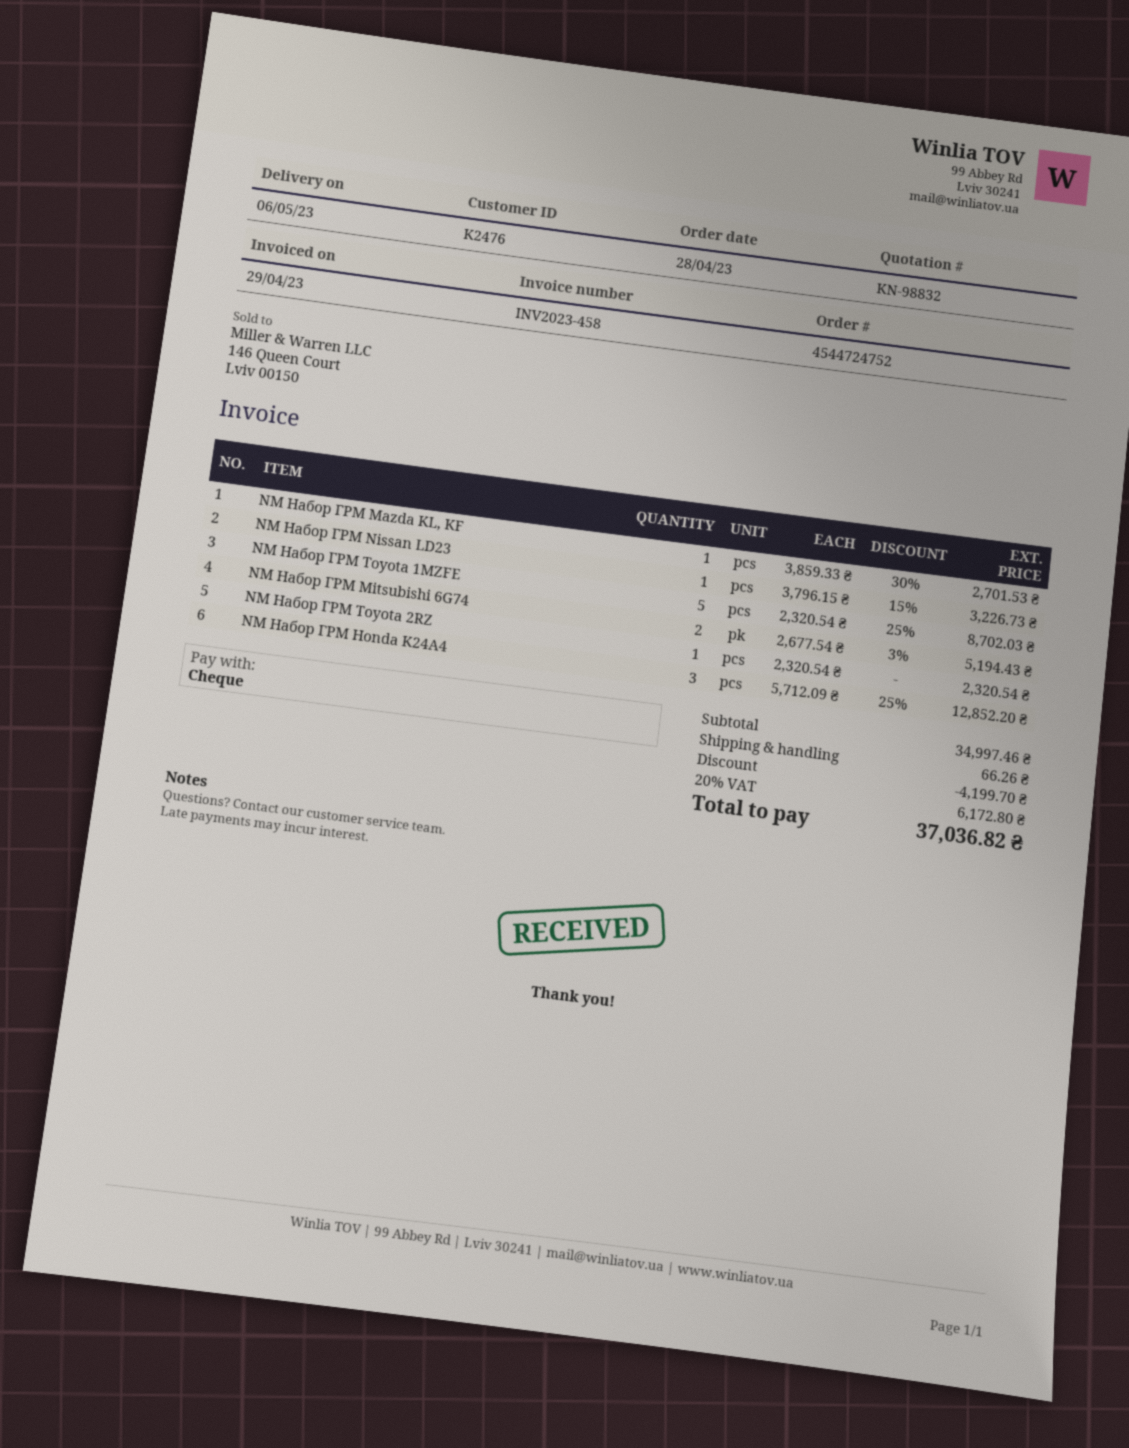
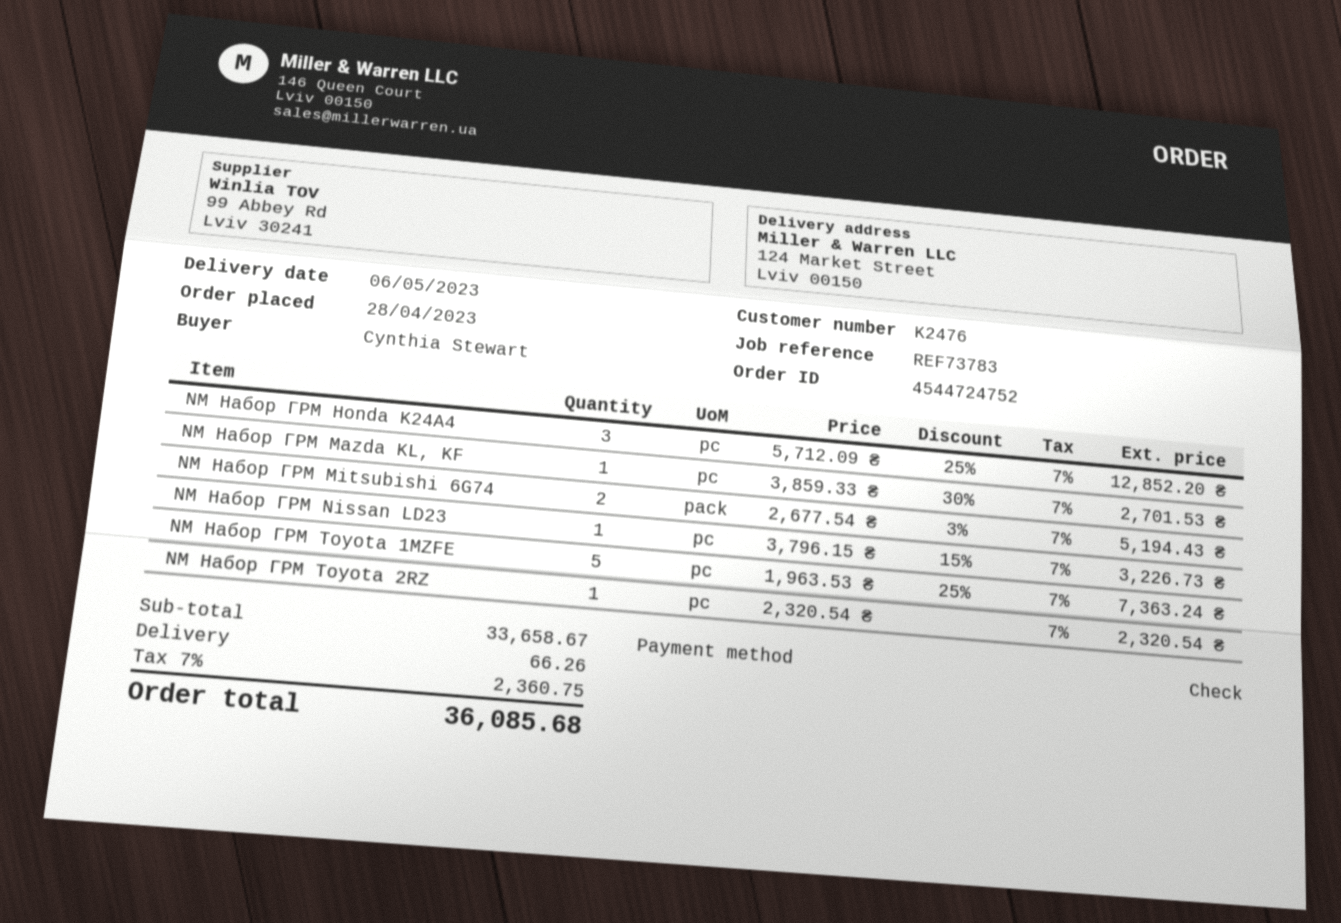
NM Набор ГРМ Toyota 1MZFE: 5 x 2320.54 - 25% = 8702.03 -> 5 x 1963.53 - 25% = 7363.24
subtotal: 34997.46 -> 33658.67
discount: 4199.70 -> none
tax: 20% = 6172.80 -> 7% = 2360.75
total: 37036.82 -> 36085.68

